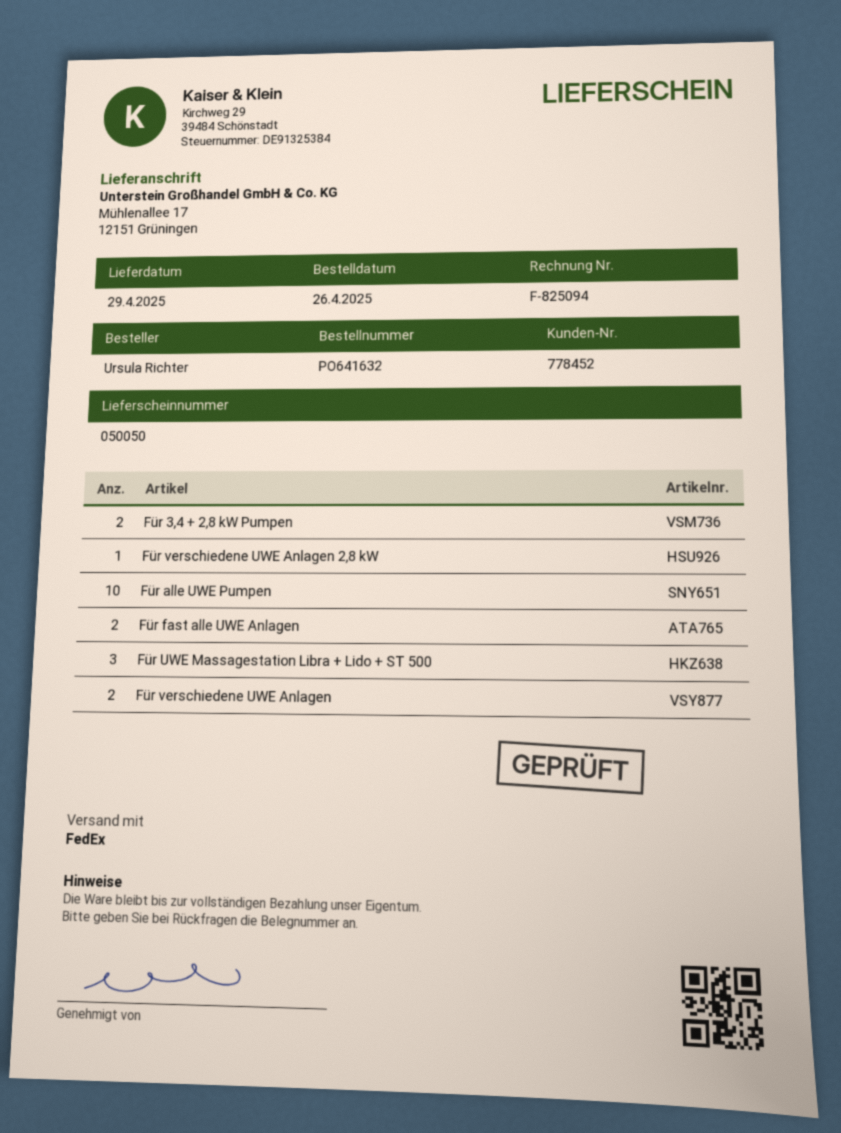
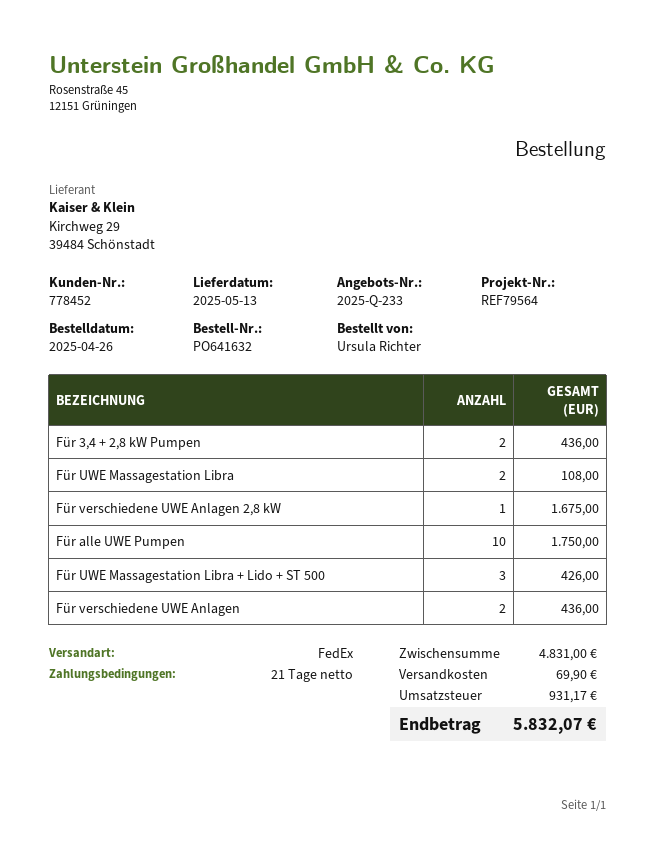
delivery date: 2025-04-29 -> 2025-05-13
Für fast alle UWE Anlagen: 2 -> none
Für UWE Massagestation Libra: none -> 2

